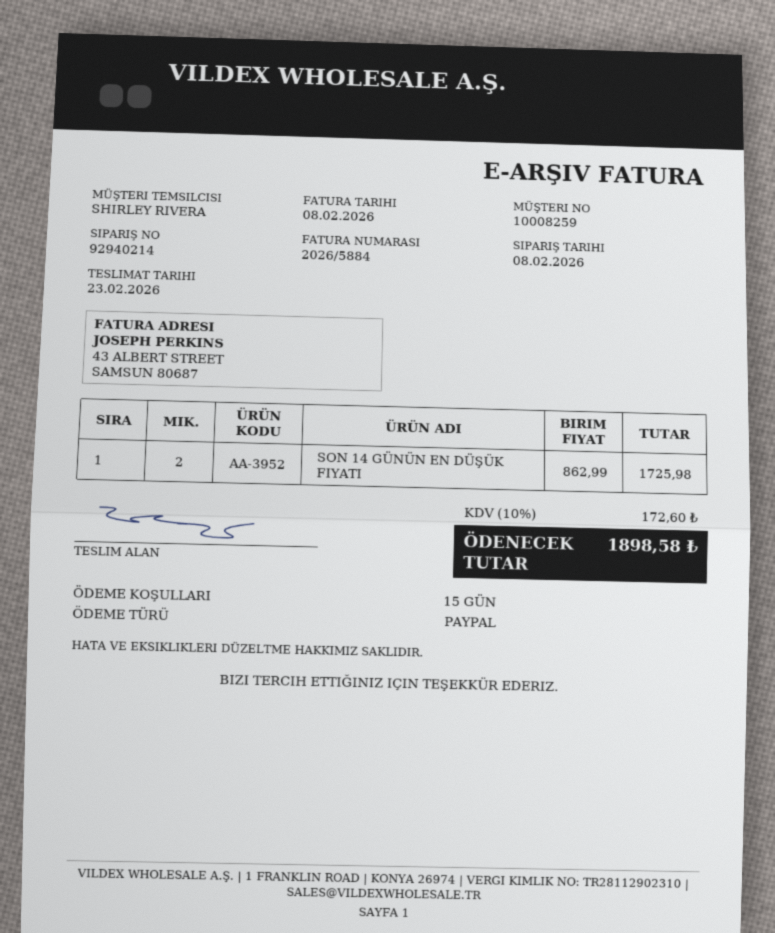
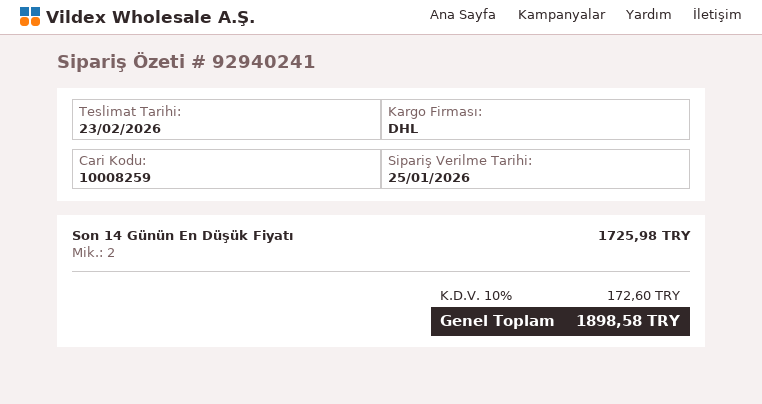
order number: 92940214 -> 92940241
order date: 2026-02-08 -> 2026-01-25

